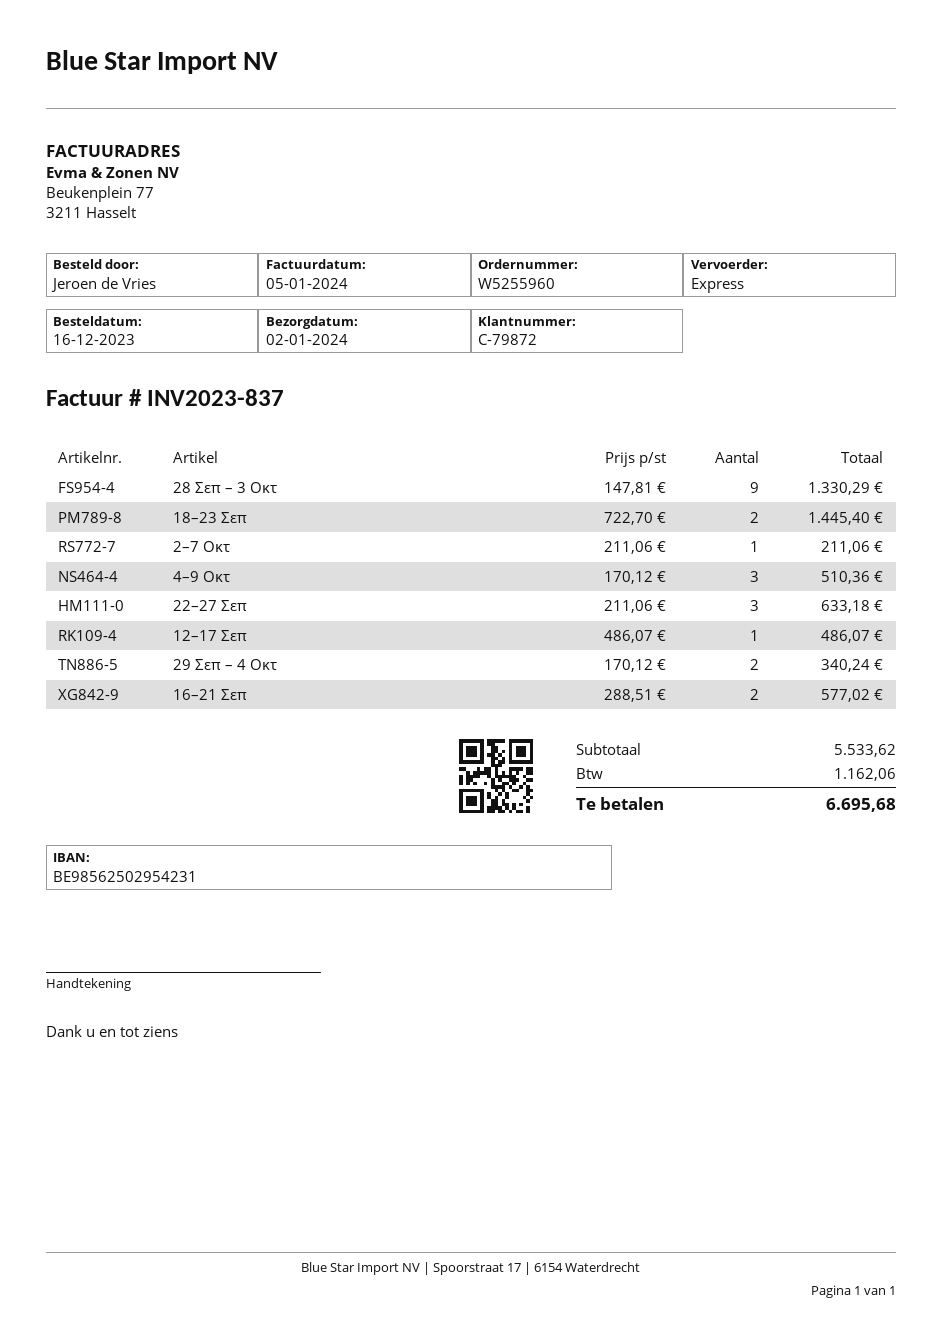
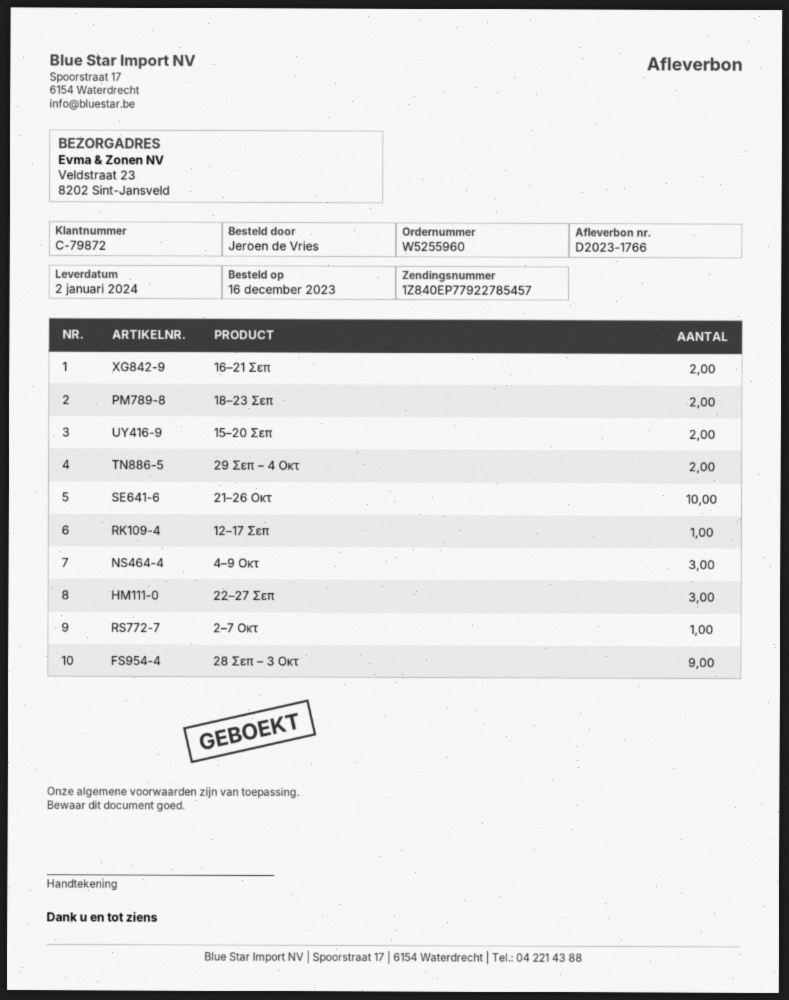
15–20 Σεπ: none -> 2
21–26 Οκτ: none -> 10

